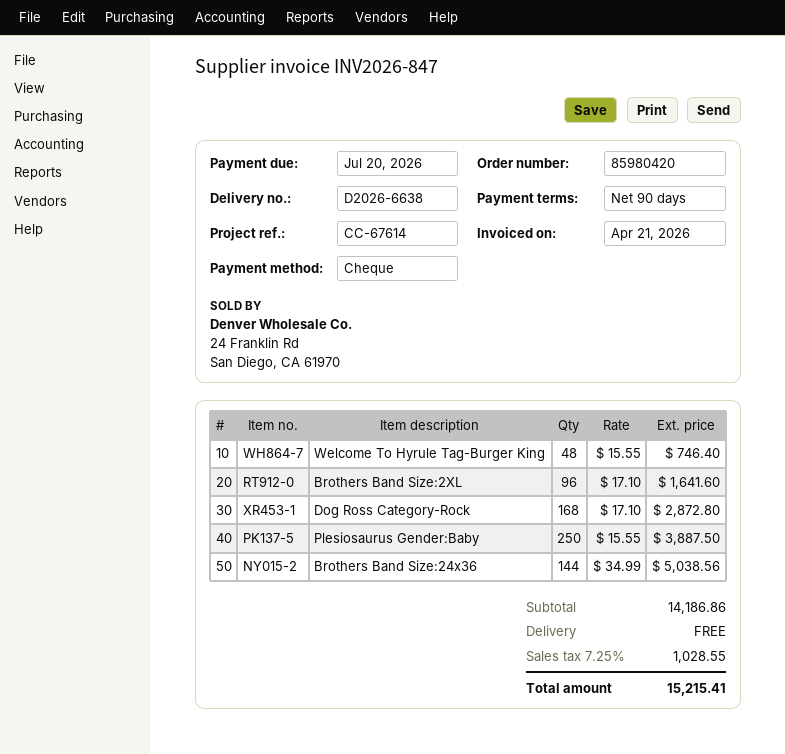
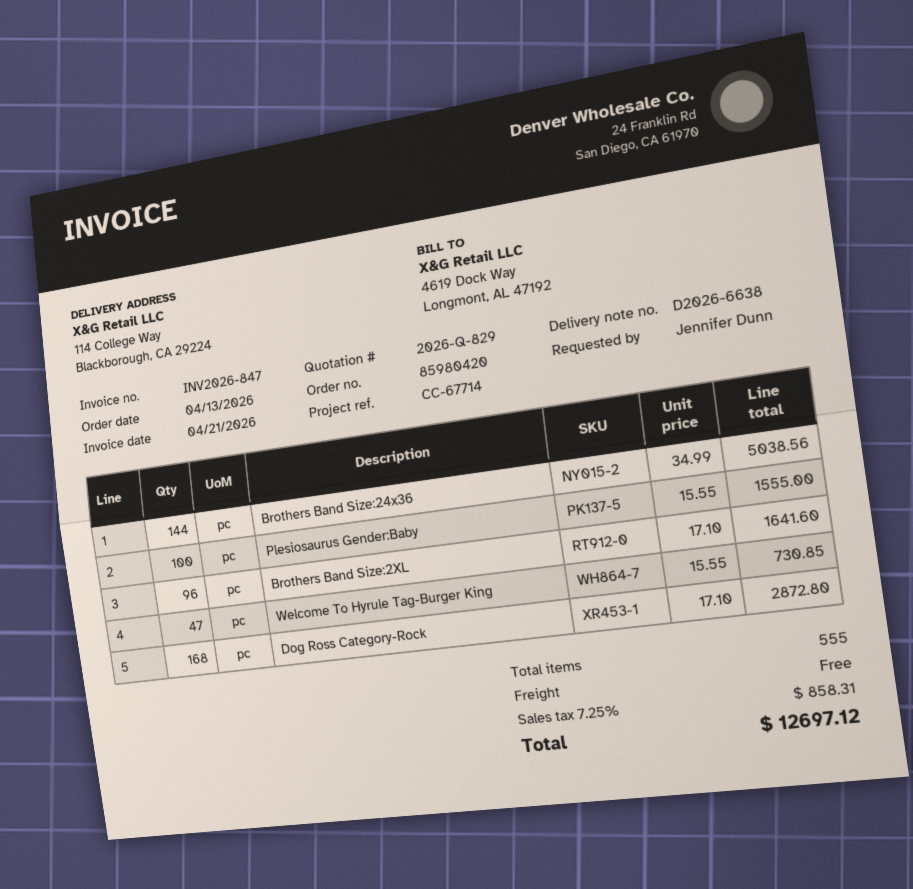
reference: CC-67614 -> CC-67714
Welcome To Hyrule Tag-Burger King: 48 x 15.55 = 746.40 -> 47 x 15.55 = 730.85
Plesiosaurus Gender:Baby: 250 x 15.55 = 3887.50 -> 100 x 15.55 = 1555.00
tax: 7.25% = 1028.55 -> 7.25% = 858.31
total: 15215.41 -> 12697.12

